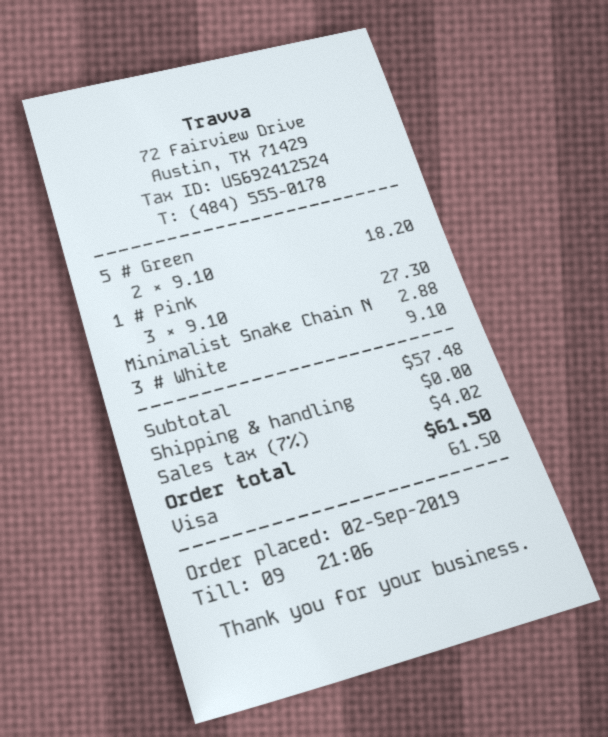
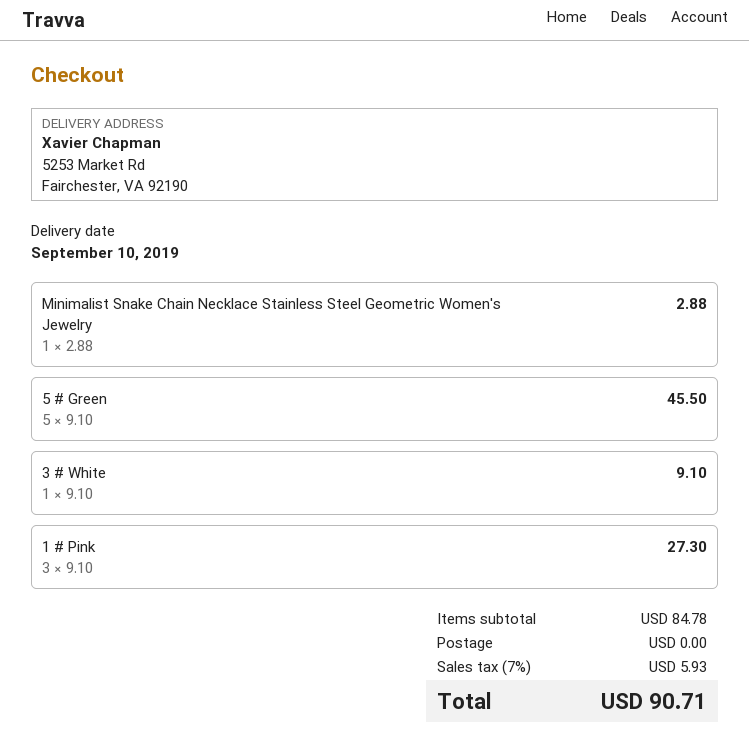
5 # Green: 2 x 9.10 = 18.20 -> 5 x 9.10 = 45.50
subtotal: 57.48 -> 84.78
tax: 7% = 4.02 -> 7% = 5.93
total: 61.50 -> 90.71

